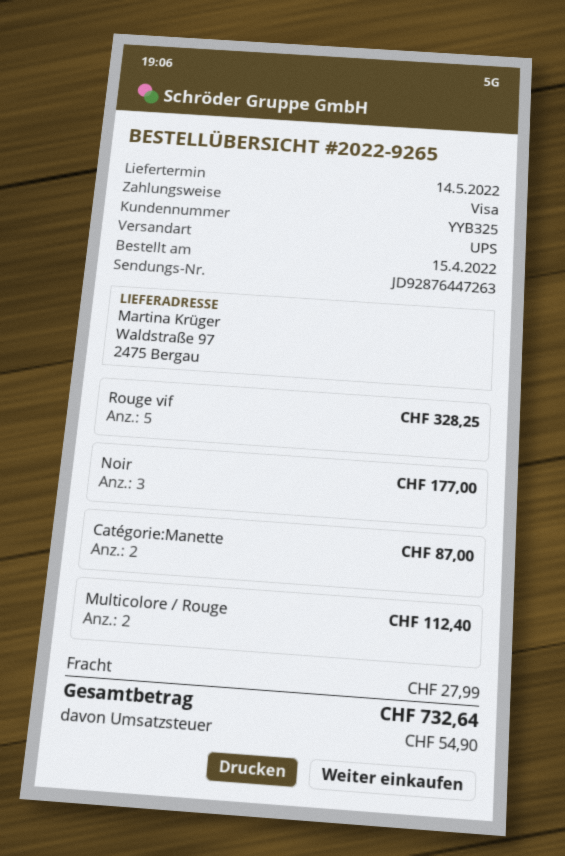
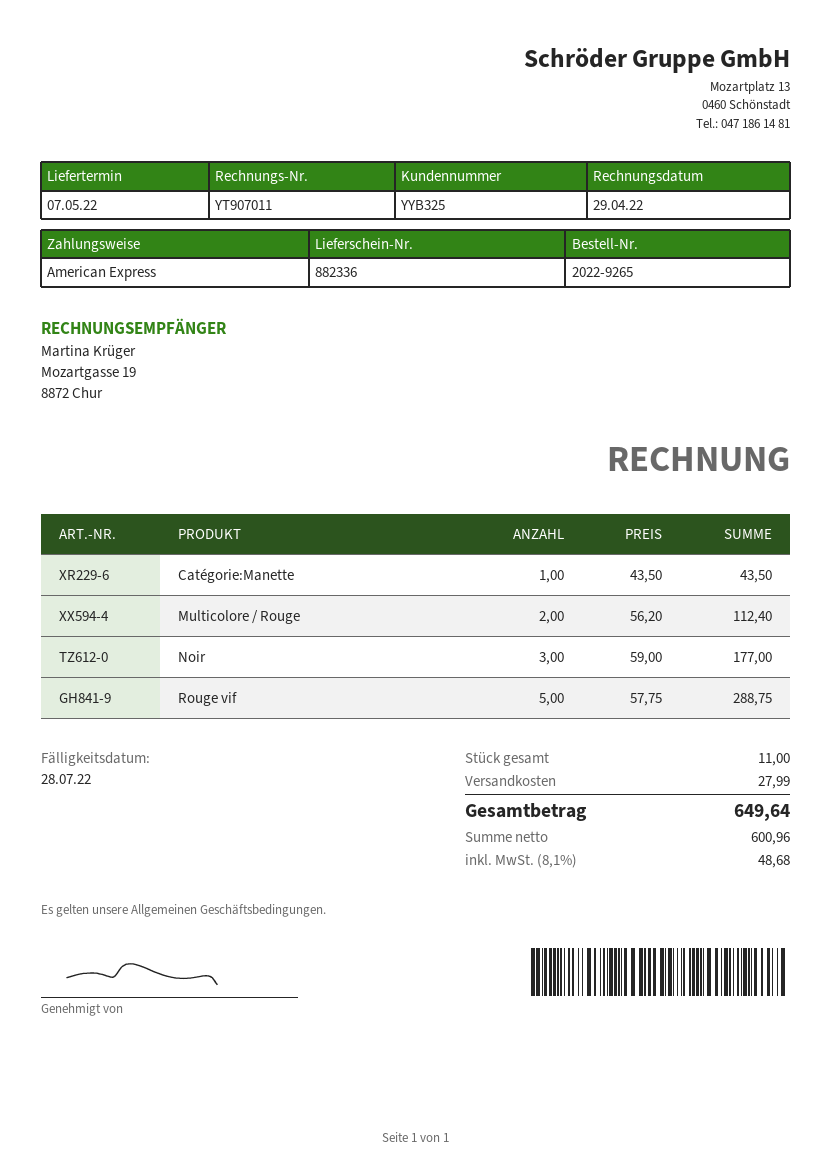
delivery date: 2022-05-14 -> 2022-05-07
payment method: Visa -> American Express
Rouge vif: 5 for 328.25 -> 5 for 288.75
Catégorie:Manette: 2 for 87.00 -> 1 for 43.50
tax: 54.90 -> 48.68
total: 732.64 -> 649.64

